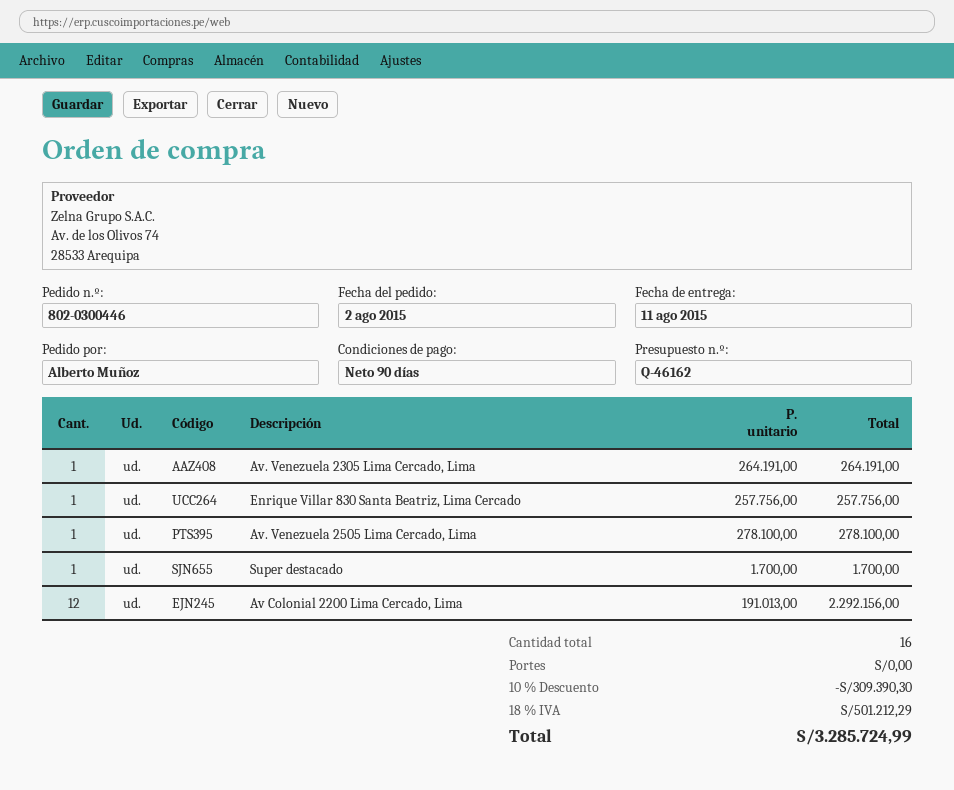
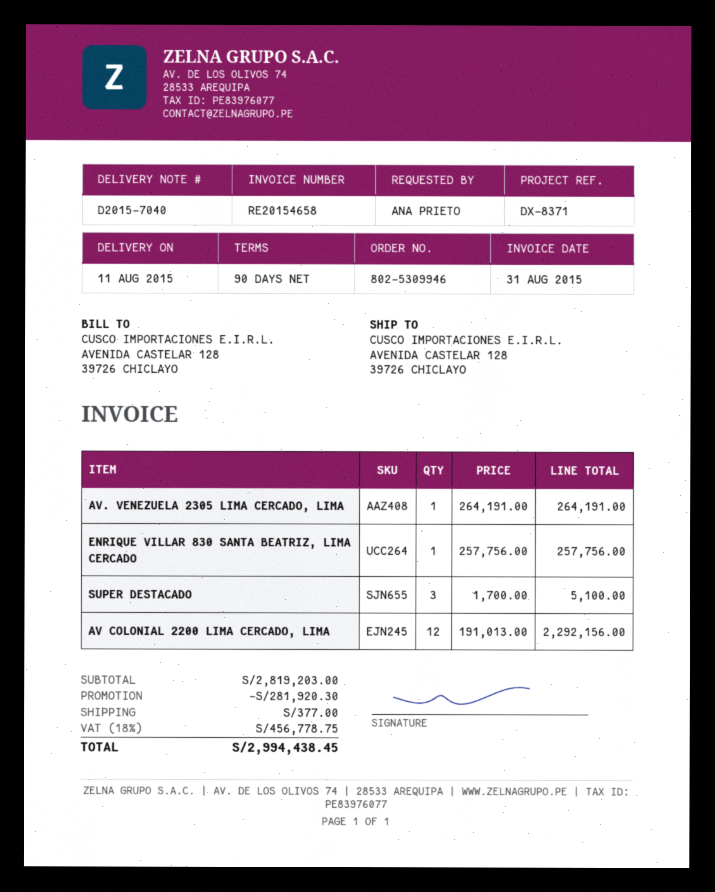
order number: 802-0300446 -> 802-5309946
ordered by: Alberto Muñoz -> ANA PRIETO
Av. Venezuela 2505 Lima Cercado, Lima: 1 x 278100.00 = 278100.00 -> none
Super destacado: 1 x 1700.00 = 1700.00 -> 3 x 1700.00 = 5100.00
discount: 309390.30 -> 281920.30
shipping: 0.00 -> 377.00
tax: 18% = 501212.29 -> 18% = 456778.75
total: 3285724.99 -> 2994438.45

